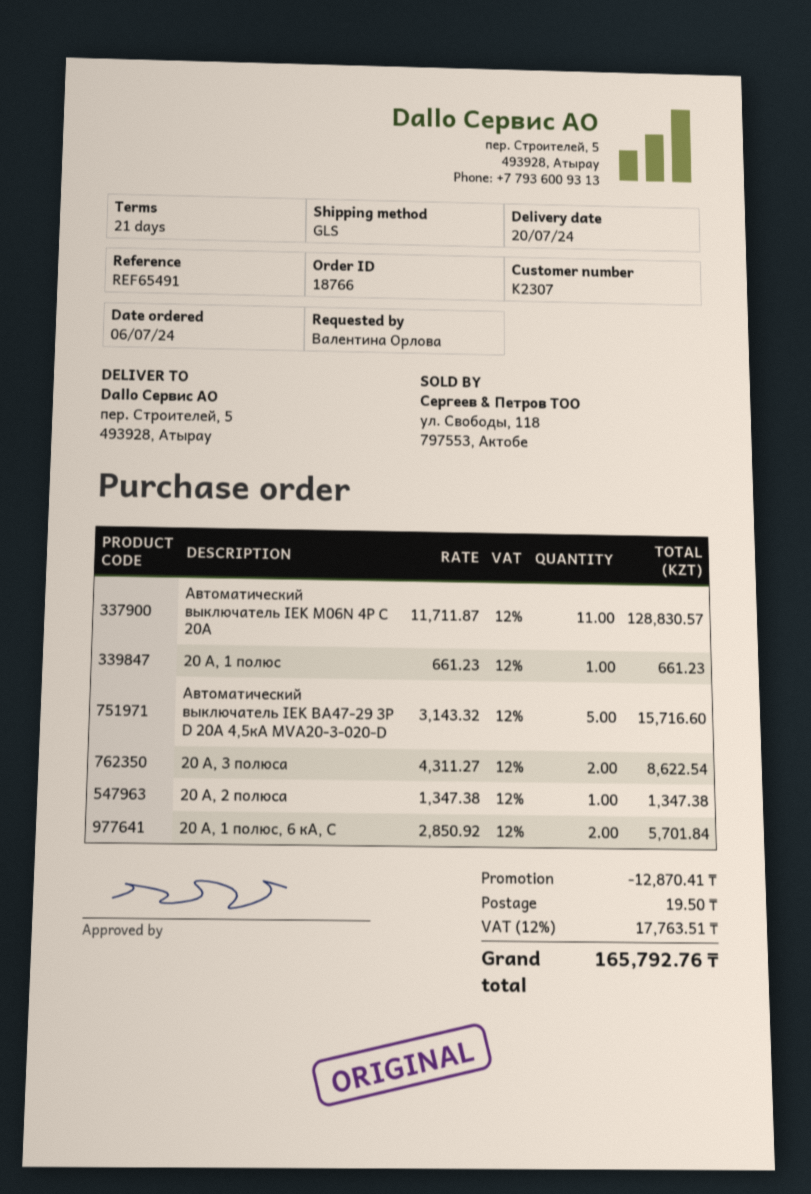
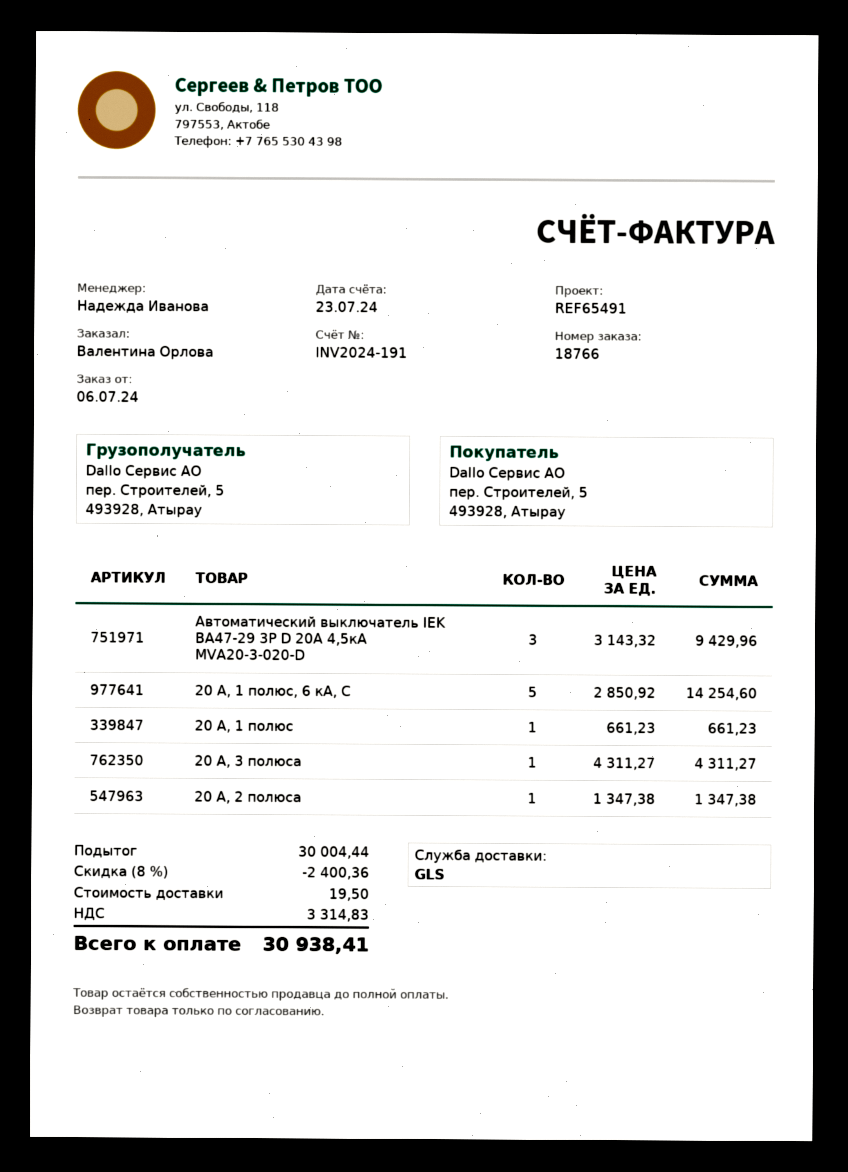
Автоматический выключатель IEK M06N 4P C 20А: 11 x 11711.87 = 128830.57 -> none
Автоматический выключатель IEK ВА47-29 3P D 20А 4,5кА MVA20-3-020-D: 5 x 3143.32 = 15716.60 -> 3 x 3143.32 = 9429.96
20 A, 3 полюса: 2 x 4311.27 = 8622.54 -> 1 x 4311.27 = 4311.27
20 А, 1 полюс, 6 кА, С: 2 x 2850.92 = 5701.84 -> 5 x 2850.92 = 14254.60
discount: 12870.41 -> 2400.36
tax: 17763.51 -> 3314.83
total: 165792.76 -> 30938.41

